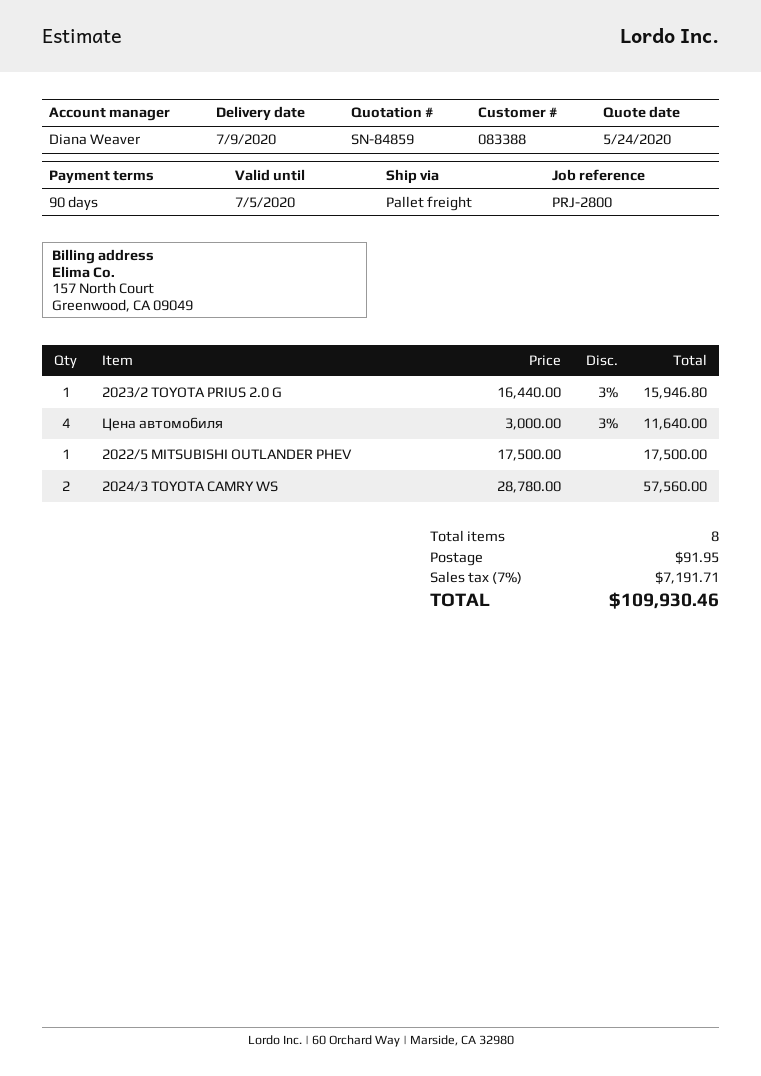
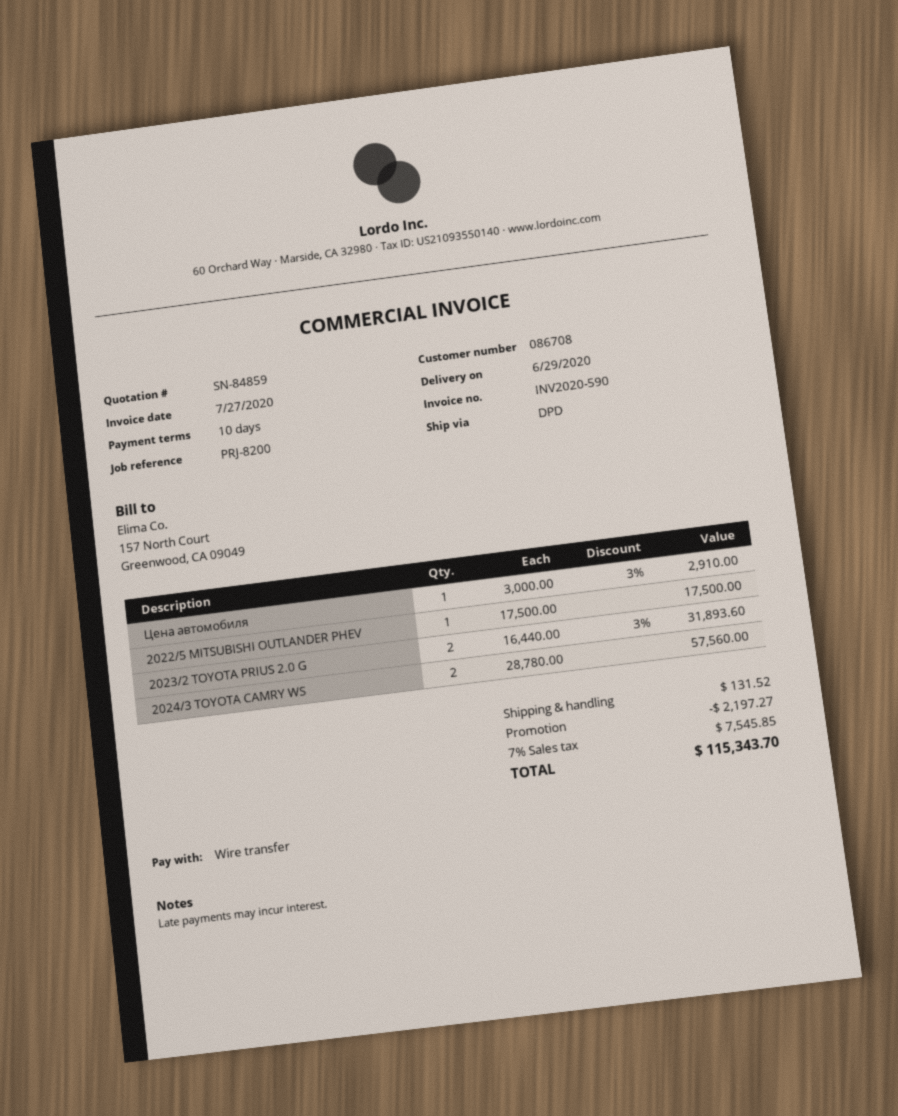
delivery date: 2020-07-09 -> 2020-06-29
payment terms: 90 days -> 10 days
customer number: 083388 -> 086708
reference: PRJ-2800 -> PRJ-8200
shipping method: pallet freight -> DPD
2023/2 TOYOTA PRIUS 2.0 G: 1 x 16440.00 - 3% = 15946.80 -> 2 x 16440.00 - 3% = 31893.60
Цена автомобиля: 4 x 3000.00 - 3% = 11640.00 -> 1 x 3000.00 - 3% = 2910.00
discount: none -> 2197.27
shipping: 91.95 -> 131.52
tax: 7% = 7191.71 -> 7% = 7545.85
total: 109930.46 -> 115343.70

